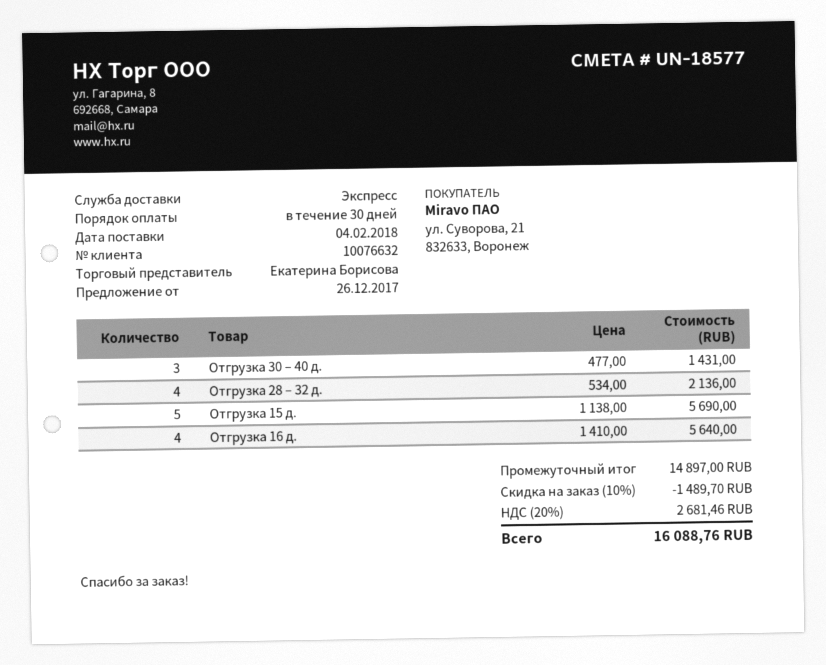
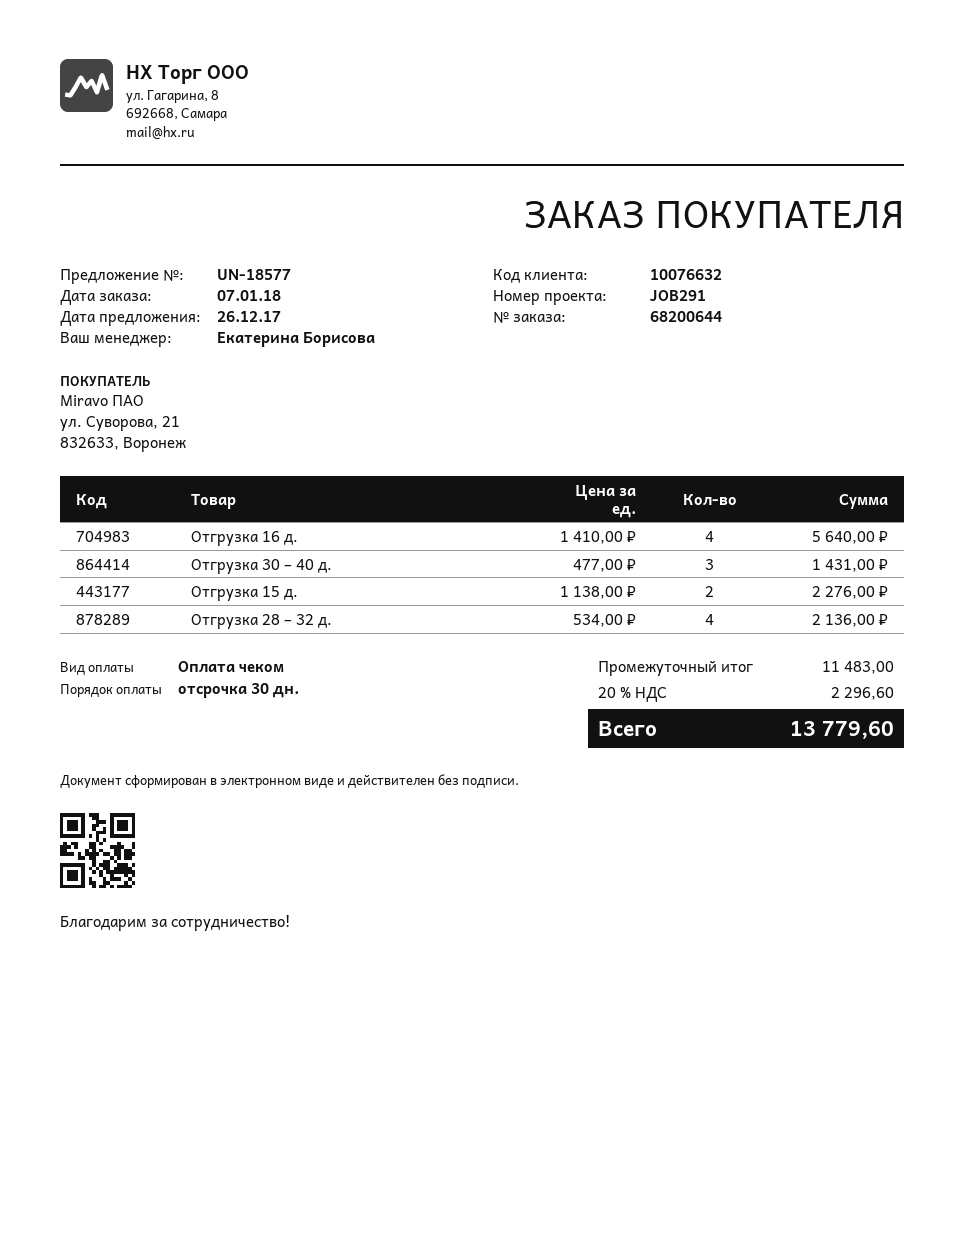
Отгрузка 15 д.: 5 x 1138.00 = 5690.00 -> 2 x 1138.00 = 2276.00
subtotal: 14897.00 -> 11483.00
discount: 10% = 1489.70 -> none
tax: 20% = 2681.46 -> 20% = 2296.60
total: 16088.76 -> 13779.60

